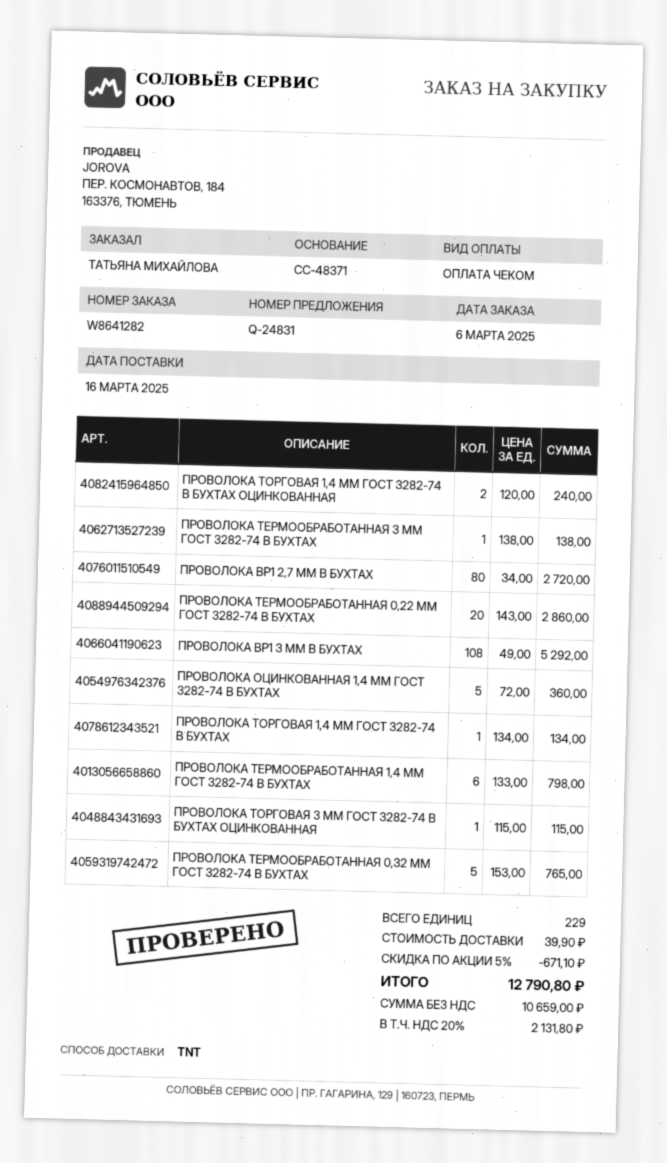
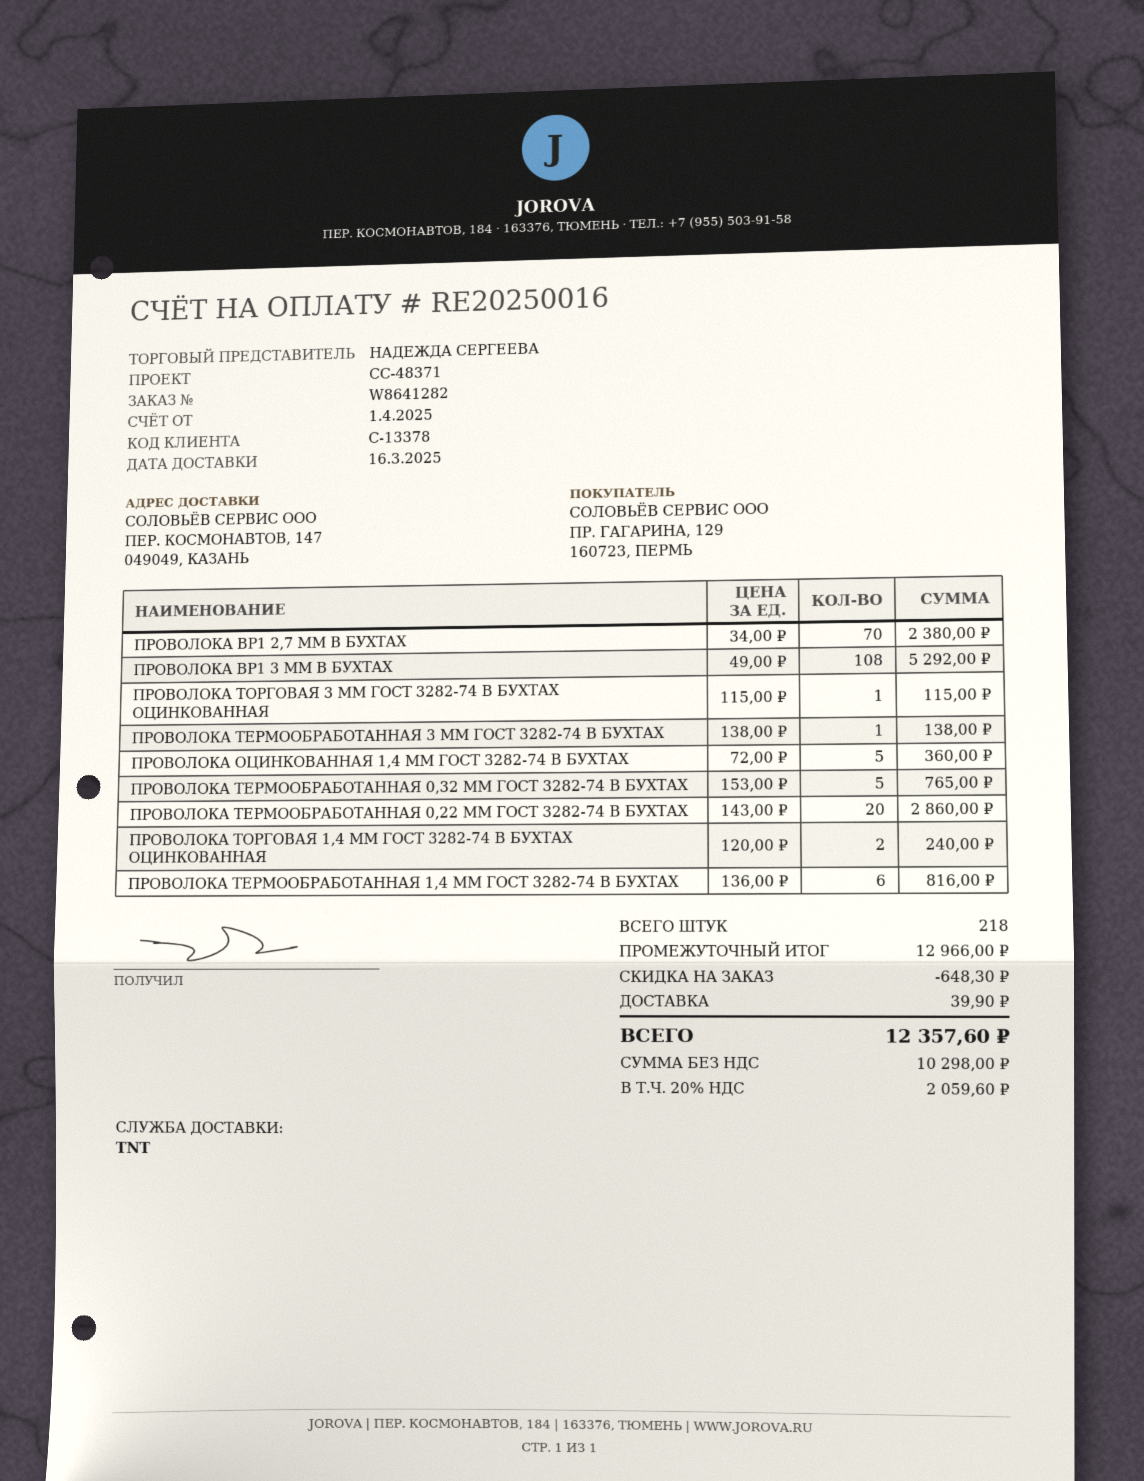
ПРОВОЛОКА ВР1 2,7 ММ В БУХТАХ: 80 x 34.00 = 2720.00 -> 70 x 34.00 = 2380.00
ПРОВОЛОКА ТОРГОВАЯ 1,4 ММ ГОСТ 3282-74 В БУХТАХ: 1 x 134.00 = 134.00 -> none
ПРОВОЛОКА ТЕРМООБРАБОТАННАЯ 1,4 ММ ГОСТ 3282-74 В БУХТАХ: 6 x 133.00 = 798.00 -> 6 x 136.00 = 816.00
total quantity: 229 -> 218
discount: 671.10 -> 648.30
net: 10659.00 -> 10298.00
tax: 20% = 2131.80 -> 20% = 2059.60
total: 12790.80 -> 12357.60

